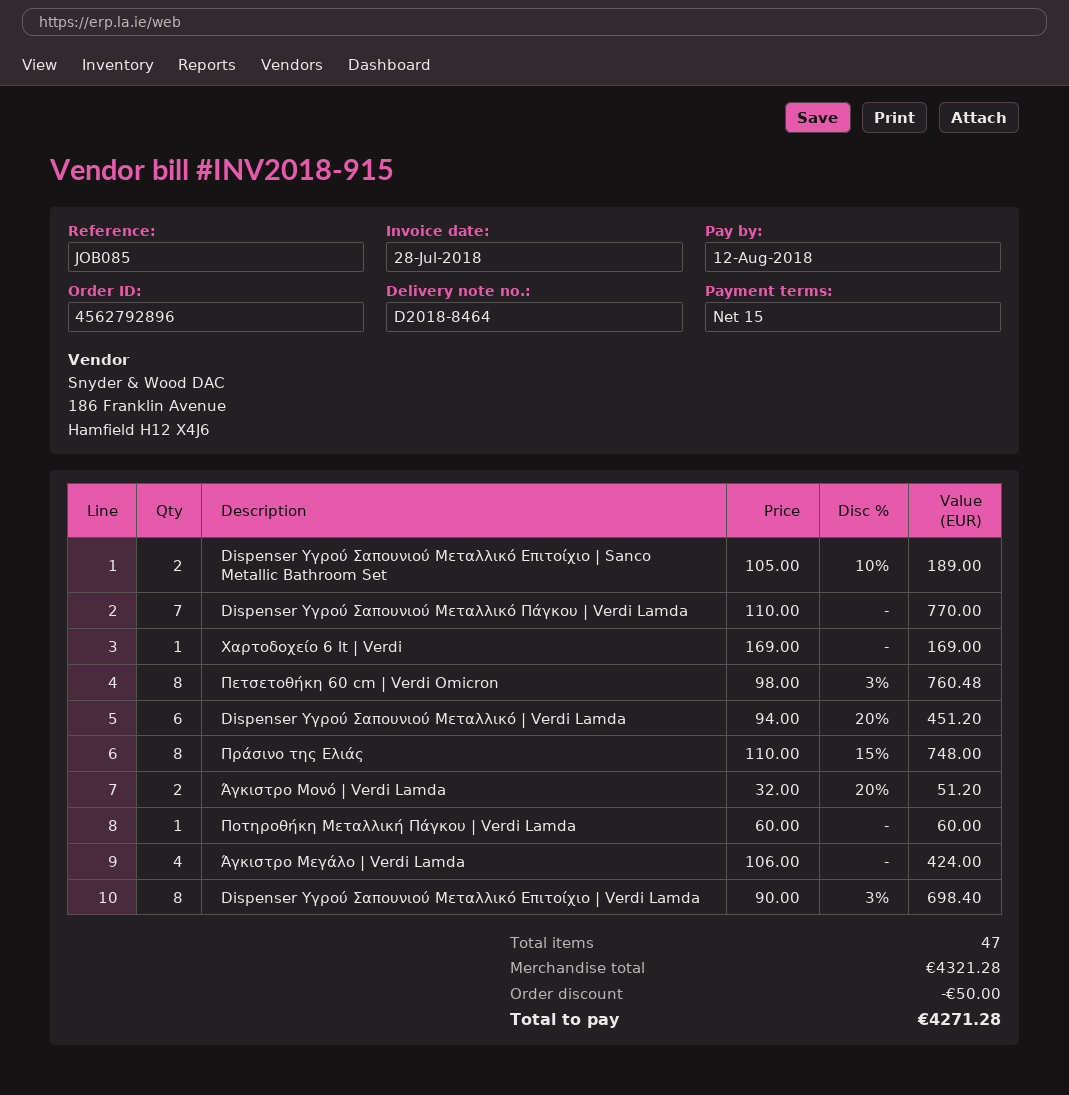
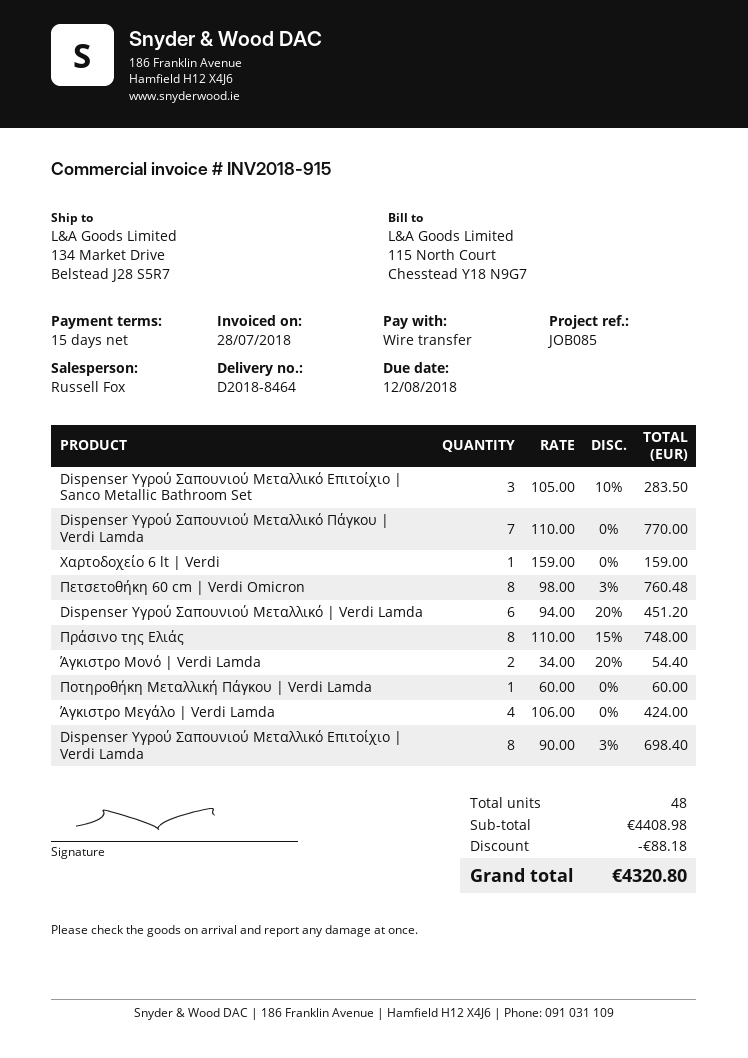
Dispenser Υγρού Σαπουνιού Μεταλλικό Επιτοίχιο | Sanco Metallic Bathroom Set: 2 x 105.00 - 10% = 189.00 -> 3 x 105.00 - 10% = 283.50
Χαρτοδοχείο 6 lt | Verdi: 1 x 169.00 = 169.00 -> 1 x 159.00 = 159.00
Άγκιστρο Μονό | Verdi Lamda: 2 x 32.00 - 20% = 51.20 -> 2 x 34.00 - 20% = 54.40
total quantity: 47 -> 48
subtotal: 4321.28 -> 4408.98
discount: 50.00 -> 88.18
total: 4271.28 -> 4320.80

